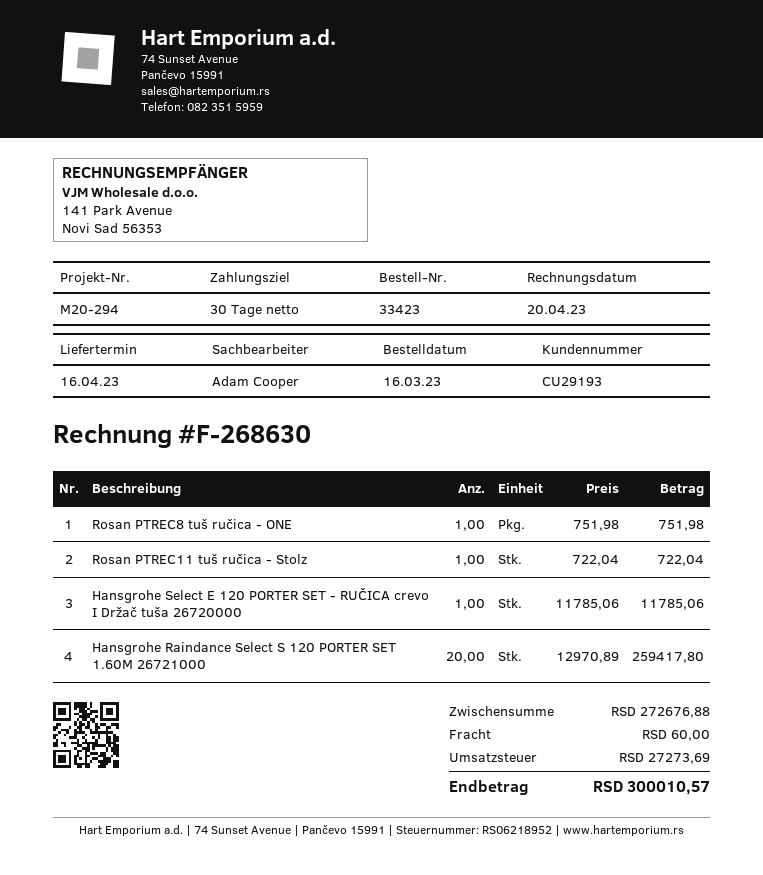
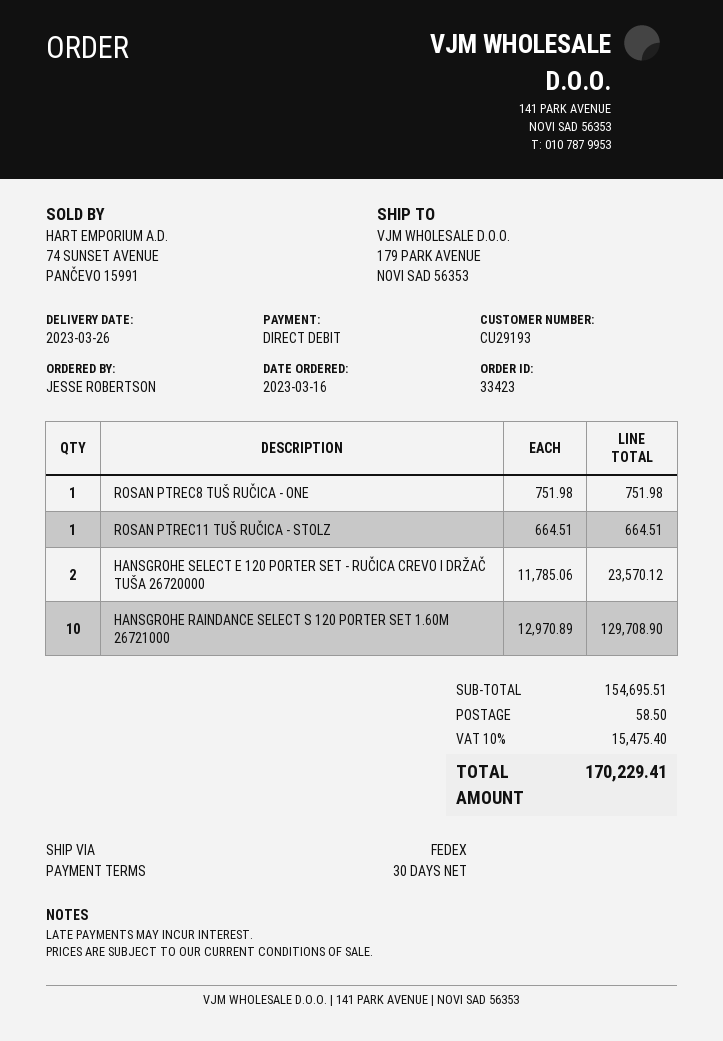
delivery date: 2023-04-16 -> 2023-03-26
Rosan PTREC11 tuš ručica - Stolz: 1 x 722.04 = 722.04 -> 1 x 664.51 = 664.51
Hansgrohe Select E 120 PORTER SET - RUČICA crevo I Držač tuša 26720000: 1 x 11785.06 = 11785.06 -> 2 x 11785.06 = 23570.12
Hansgrohe Raindance Select S 120 PORTER SET 1.60M 26721000: 20 x 12970.89 = 259417.80 -> 10 x 12970.89 = 129708.90
subtotal: 272676.88 -> 154695.51
shipping: 60.00 -> 58.50
tax: 27273.69 -> 15475.40
total: 300010.57 -> 170229.41

